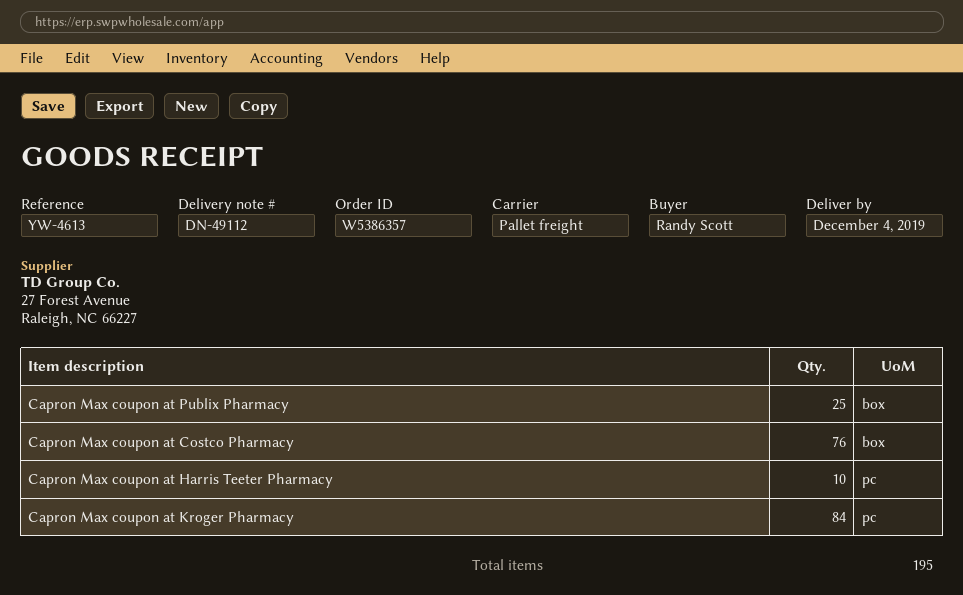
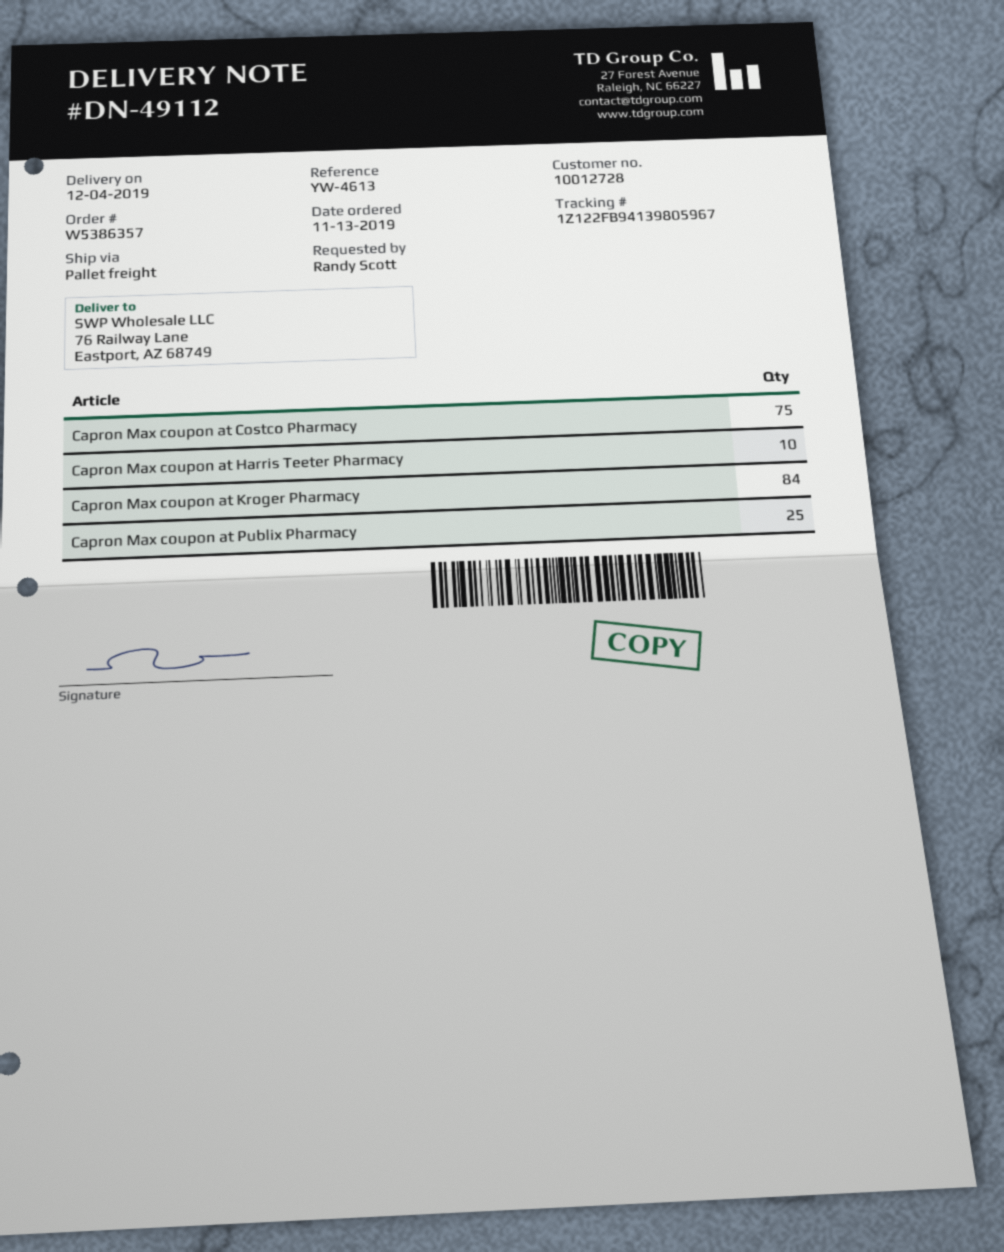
Capron Max coupon at Costco Pharmacy: 76 -> 75

